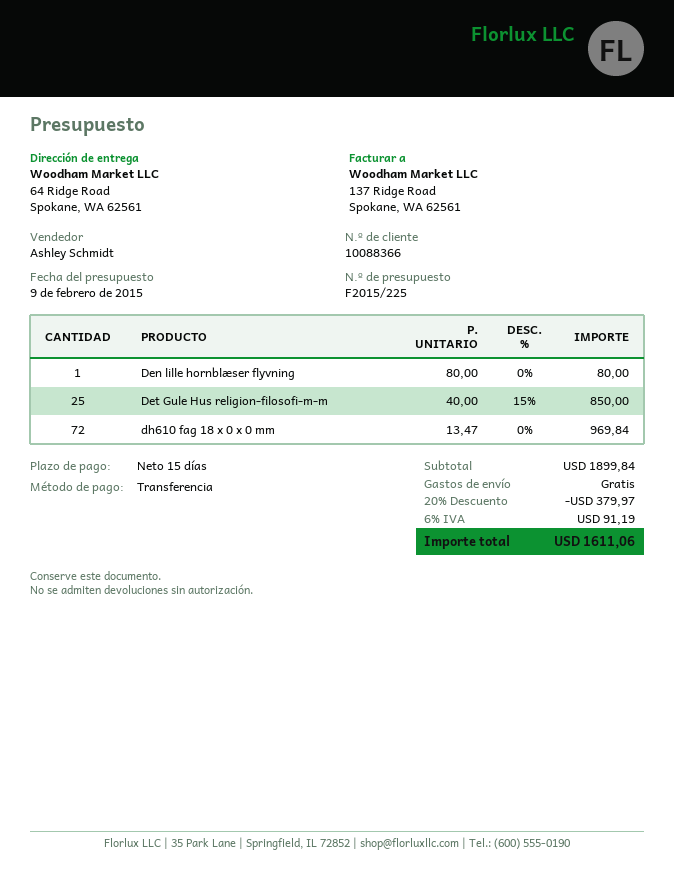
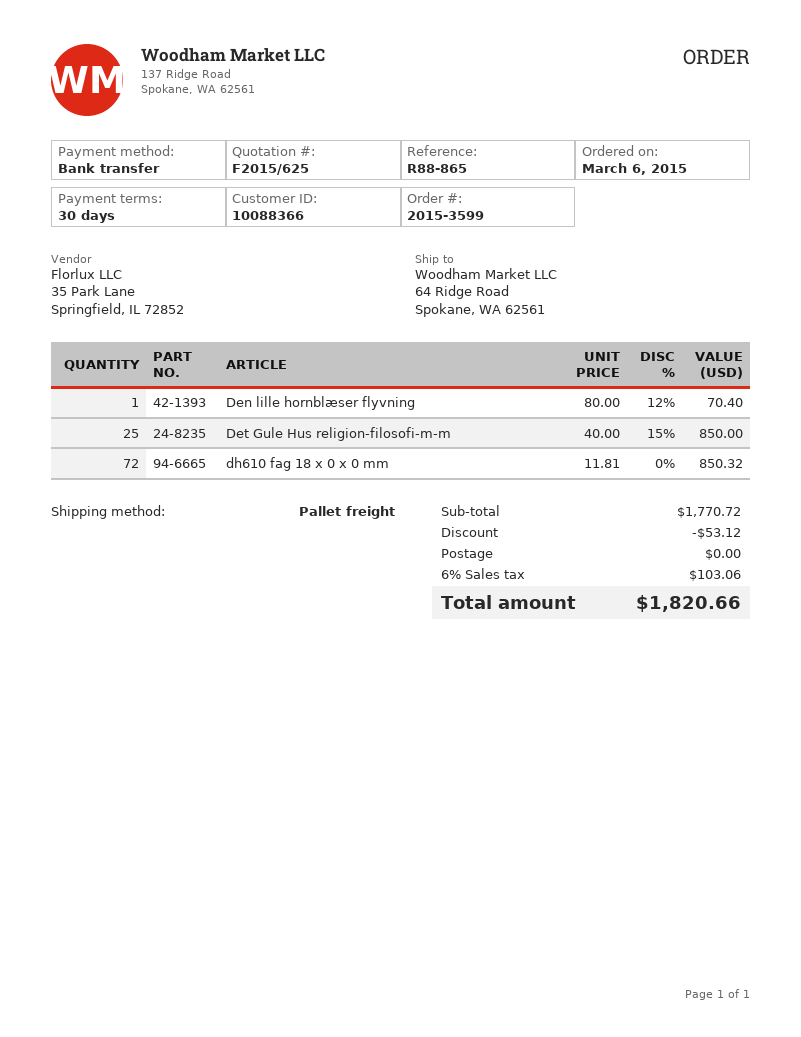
quote number: F2015/225 -> F2015/625
payment terms: 15 days -> 30 days
Den lille hornblæser flyvning: 1 x 80.00 = 80.00 -> 1 x 80.00 - 12% = 70.40
dh610 fag 18 x 0 x 0 mm: 72 x 13.47 = 969.84 -> 72 x 11.81 = 850.32
subtotal: 1899.84 -> 1770.72
discount: 379.97 -> 53.12
tax: 6% = 91.19 -> 6% = 103.06
total: 1611.06 -> 1820.66

